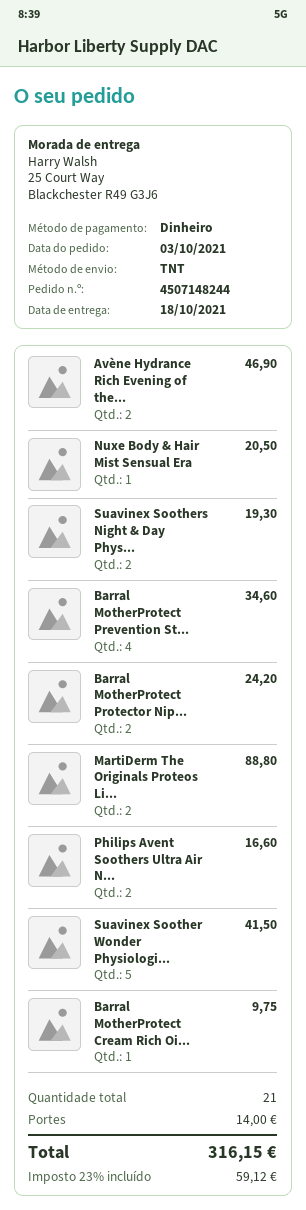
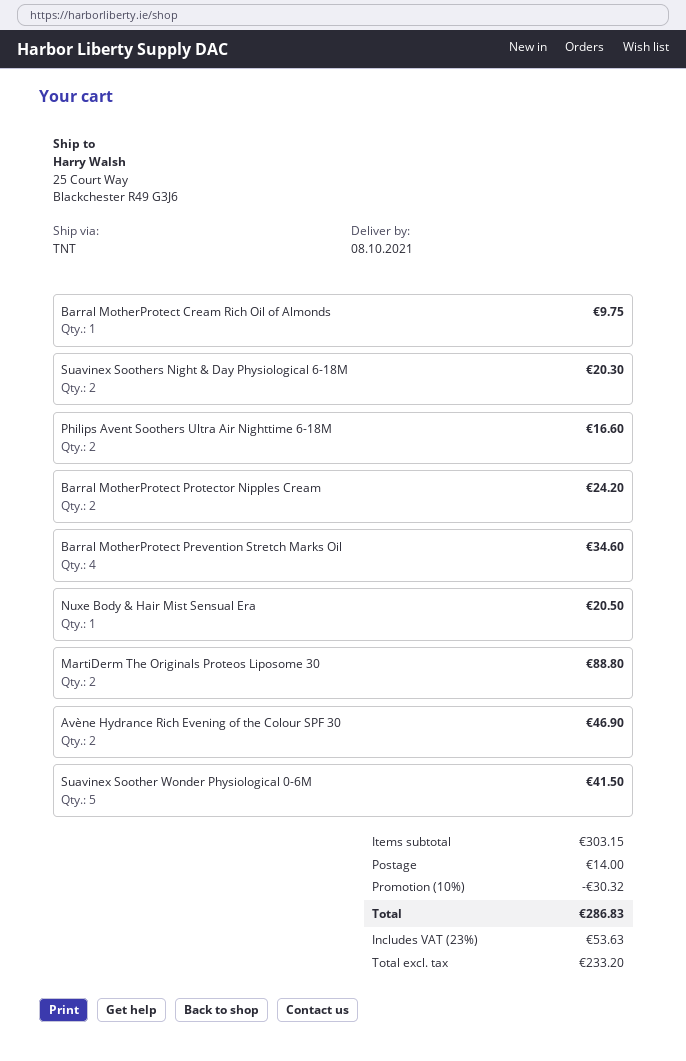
delivery date: 2021-10-18 -> 2021-10-08
Suavinex Soothers Night & Day Phys...: 2 for 19.30 -> 2 for 20.30
discount: none -> 10% = 30.32
tax: 23% = 59.12 -> 23% = 53.63
total: 316.15 -> 286.83

